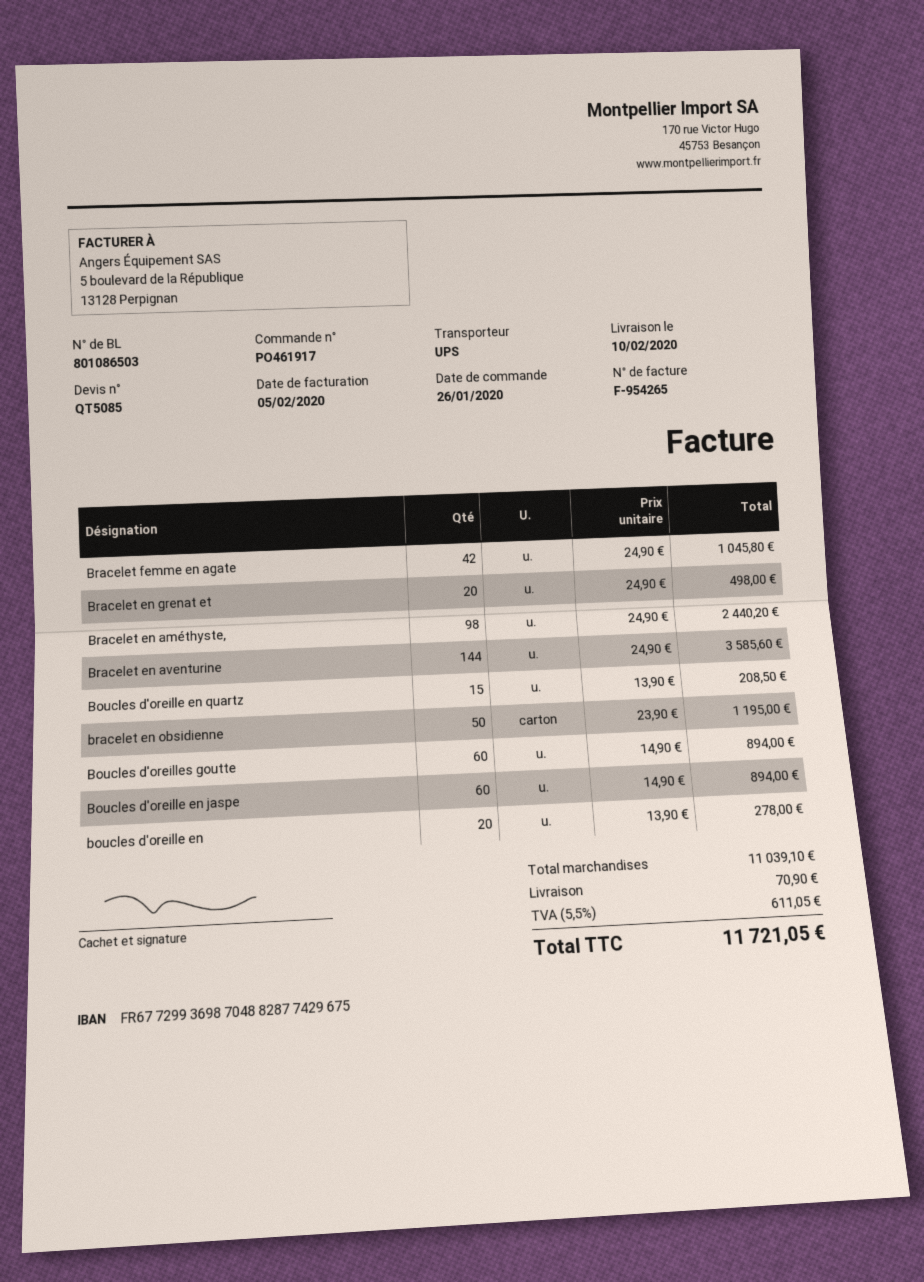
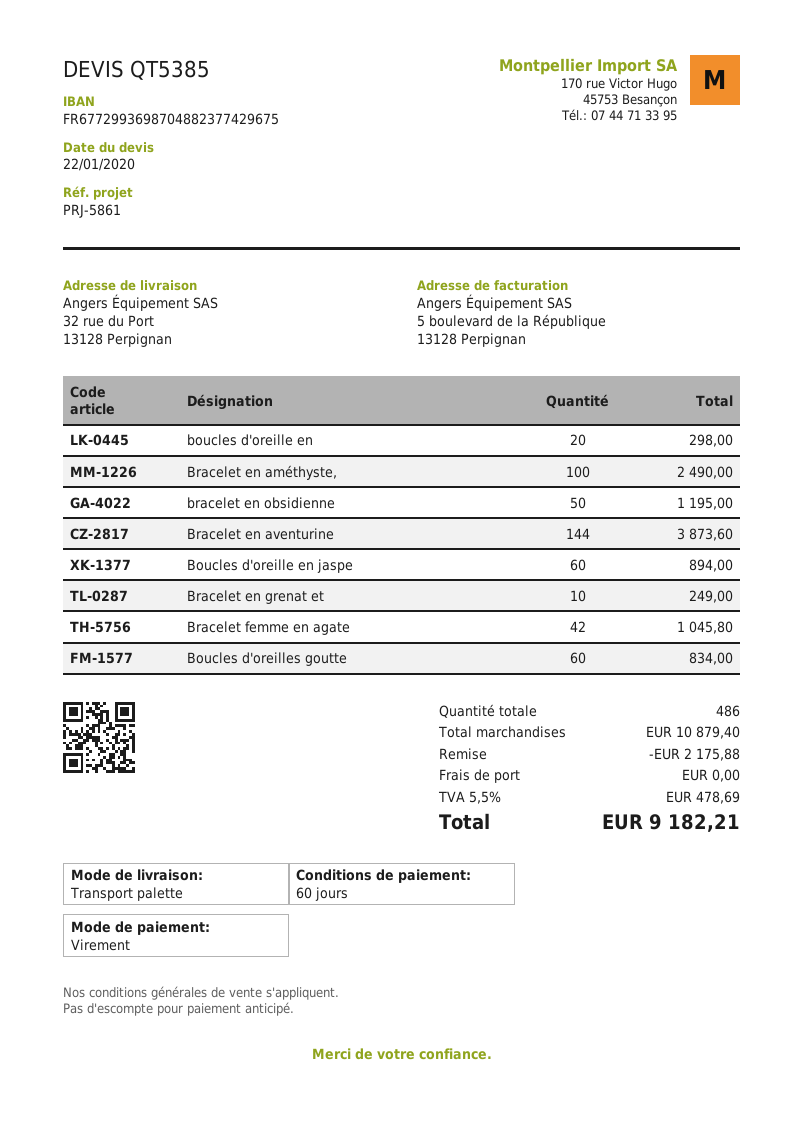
quote number: QT5085 -> QT5385
bank account: FR6772993698704882877429675 -> FR6772993698704882377429675
shipping method: UPS -> pallet freight
Bracelet en grenat et: 20 for 498.00 -> 10 for 249.00
Bracelet en améthyste,: 98 for 2440.20 -> 100 for 2490.00
Bracelet en aventurine: 144 for 3585.60 -> 144 for 3873.60
Boucles d'oreille en quartz: 15 for 208.50 -> none
Boucles d'oreilles goutte: 60 for 894.00 -> 60 for 834.00
boucles d'oreille en: 20 for 278.00 -> 20 for 298.00
subtotal: 11039.10 -> 10879.40
discount: none -> 2175.88
shipping: 70.90 -> 0.00
tax: 5.5% = 611.05 -> 5.5% = 478.69
total: 11721.05 -> 9182.21

